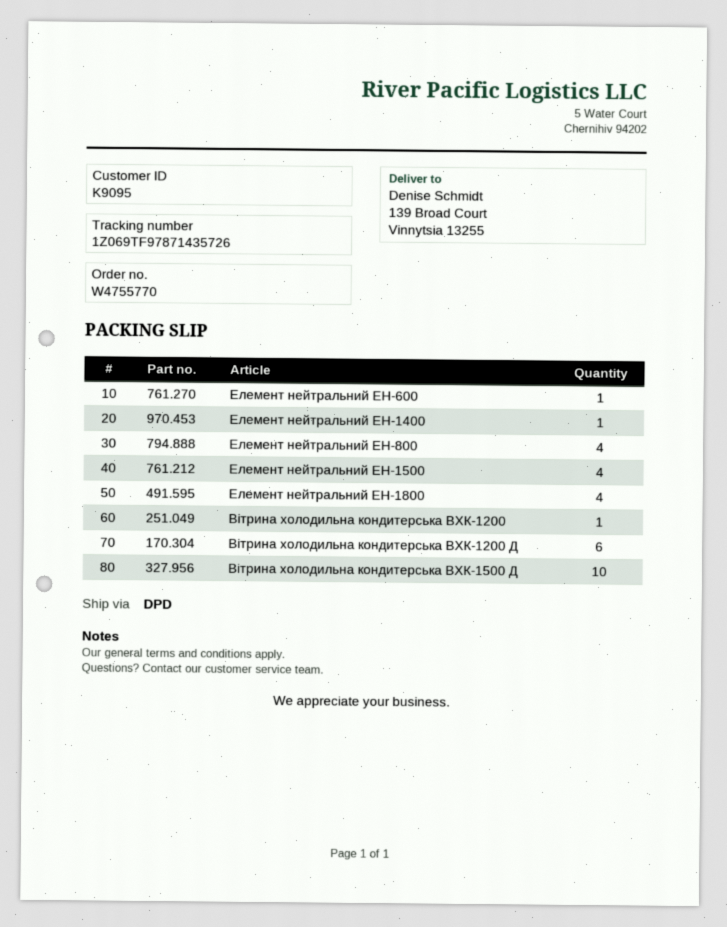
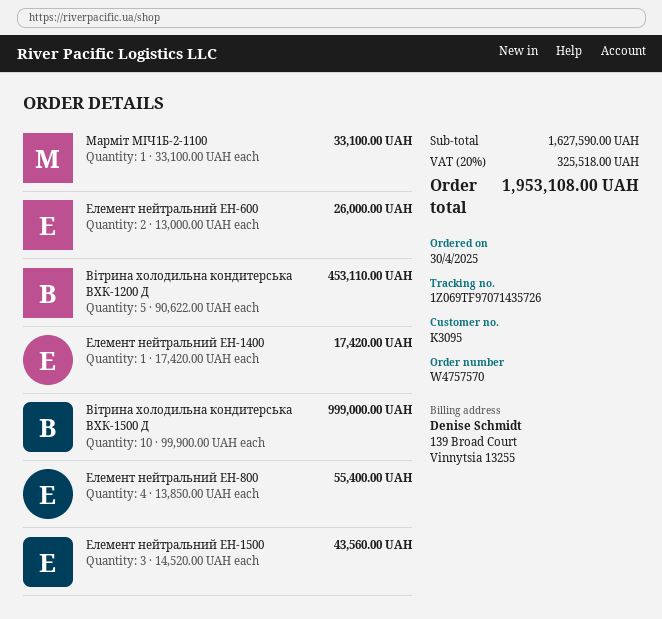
order number: W4755770 -> W4757570
customer number: K9095 -> K3095
tracking number: 1Z069TF97871435726 -> 1Z069TF97071435726
Елемент нейтральний ЕН-600: 1 -> 2
Елемент нейтральний ЕН-1500: 4 -> 3
Елемент нейтральний ЕН-1800: 4 -> none
Вітрина холодильна кондитерська ВХК-1200: 1 -> none
Вітрина холодильна кондитерська ВХК-1200 Д: 6 -> 5
Марміт МІЧ1Б-2-1100: none -> 1

